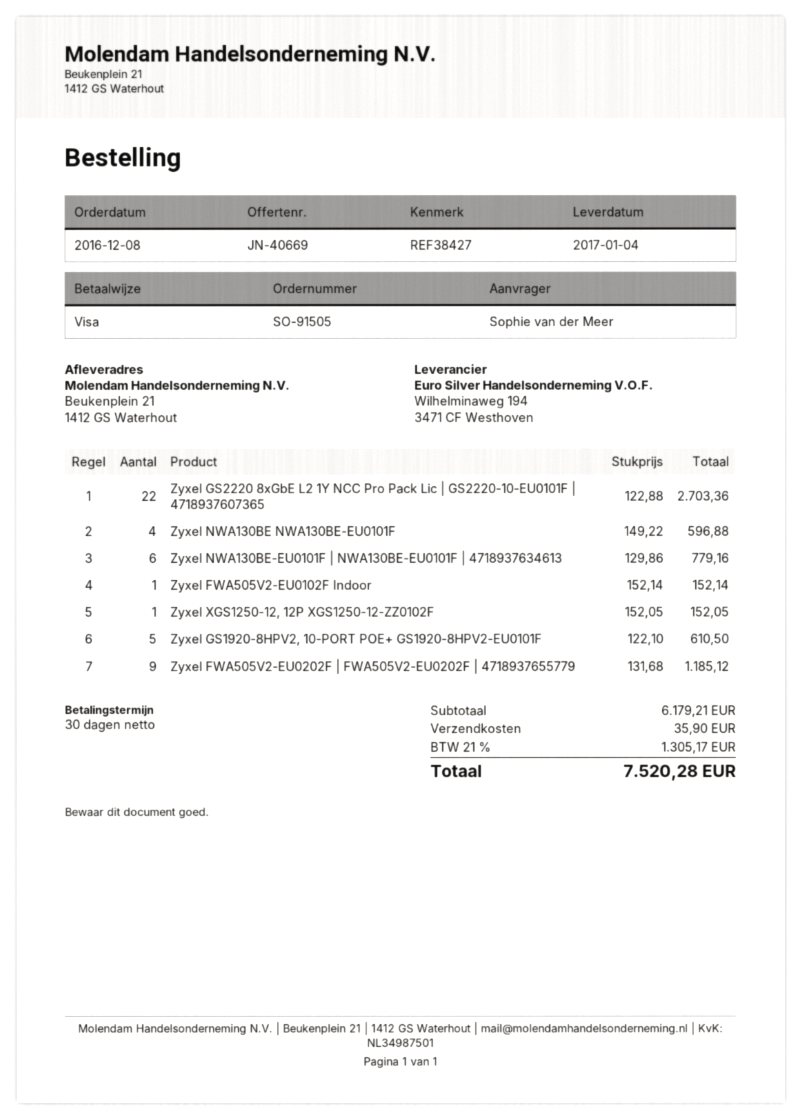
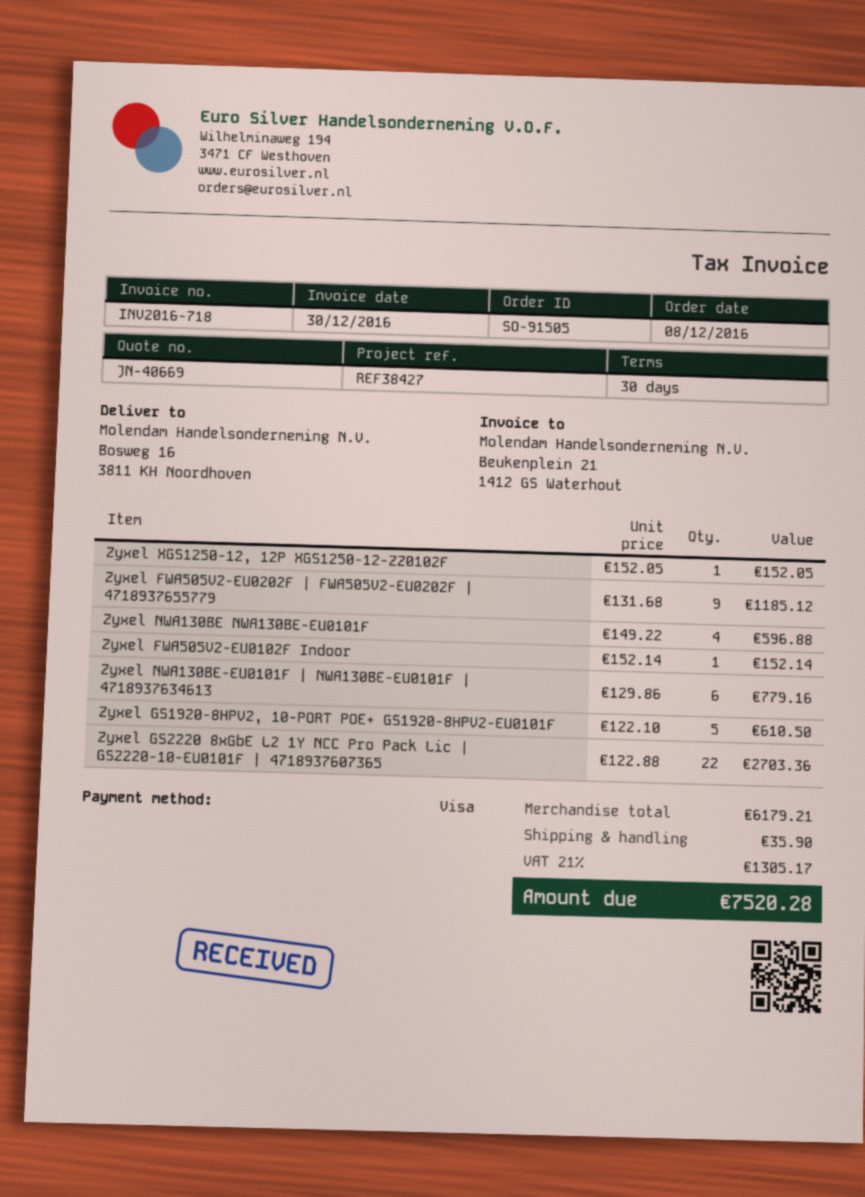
ship to: Beukenplein 21, 1412 GS Waterhout -> Bosweg 16, 3811 KH Noordhoven

